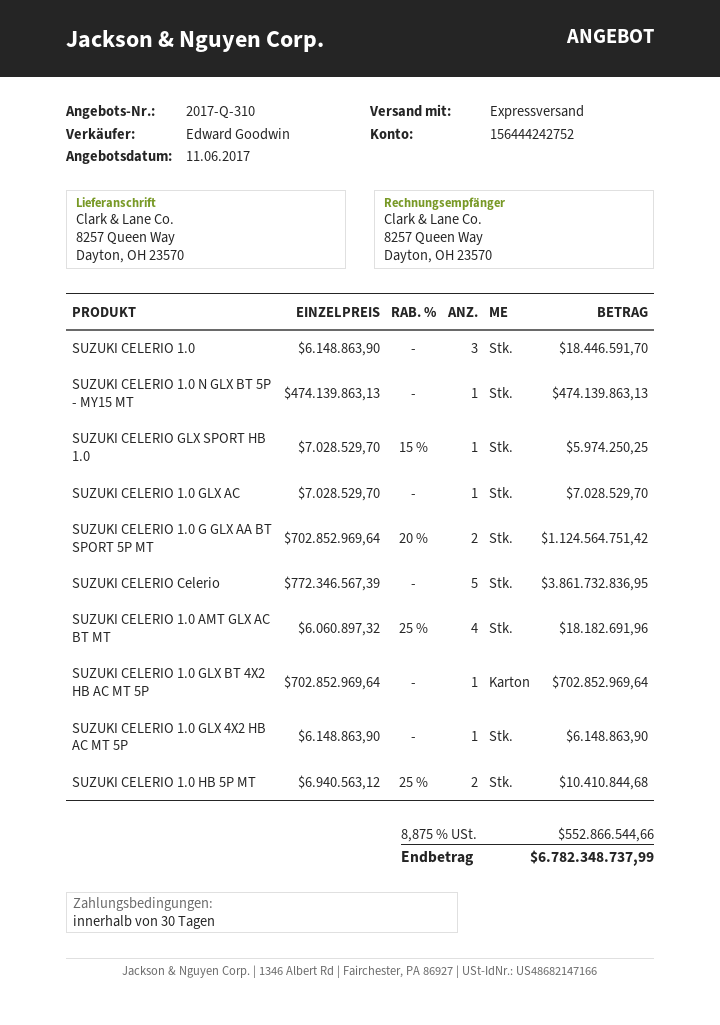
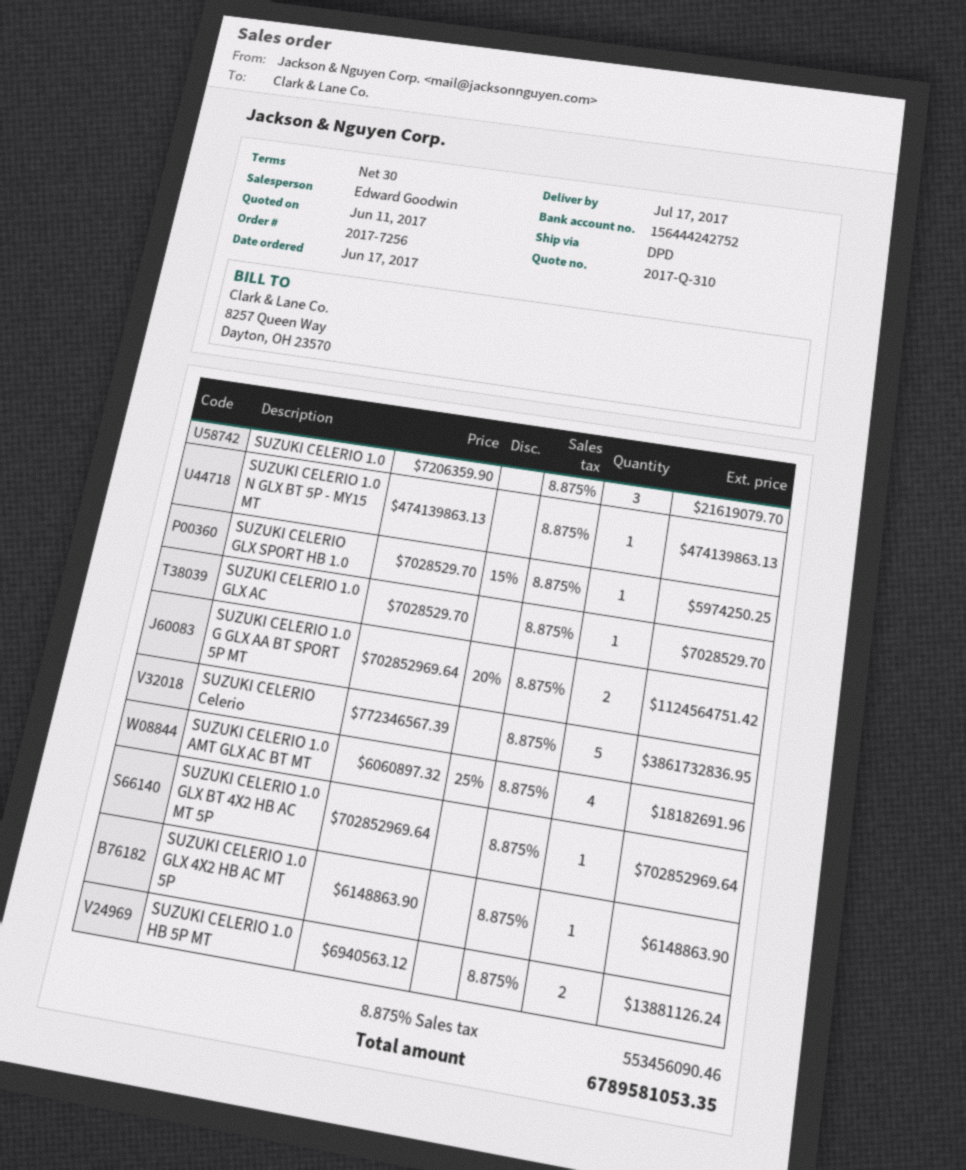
shipping method: express -> DPD
SUZUKI CELERIO 1.0: 3 x 6148863.90 = 18446591.70 -> 3 x 7206359.90 = 21619079.70
SUZUKI CELERIO 1.0 HB 5P MT: 2 x 6940563.12 - 25% = 10410844.68 -> 2 x 6940563.12 = 13881126.24
tax: 8.875% = 552866544.66 -> 8.875% = 553456090.46
total: 6782348737.99 -> 6789581053.35

